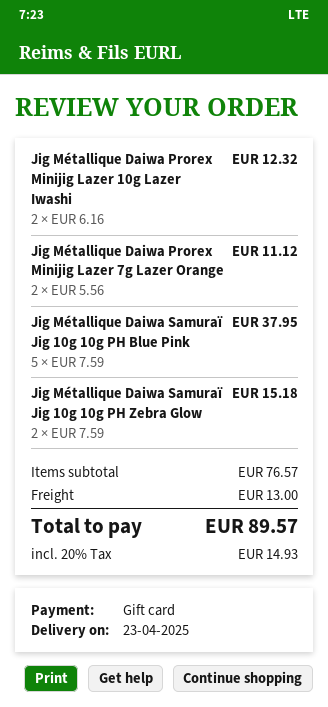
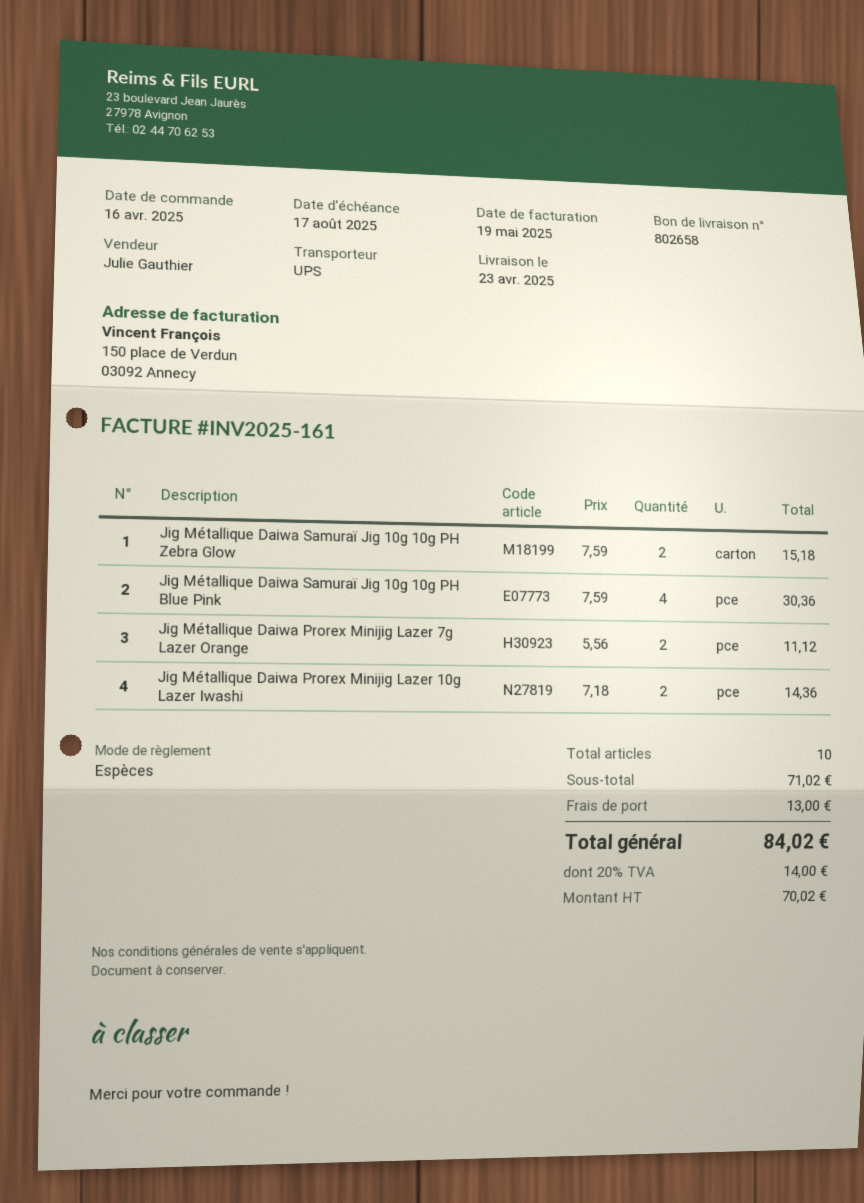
payment method: gift card -> cash
Jig Métallique Daiwa Prorex Minijig Lazer 10g Lazer Iwashi: 2 x 6.16 = 12.32 -> 2 x 7.18 = 14.36
Jig Métallique Daiwa Samuraï Jig 10g 10g PH Blue Pink: 5 x 7.59 = 37.95 -> 4 x 7.59 = 30.36
subtotal: 76.57 -> 71.02
tax: 20% = 14.93 -> 20% = 14.00
total: 89.57 -> 84.02

